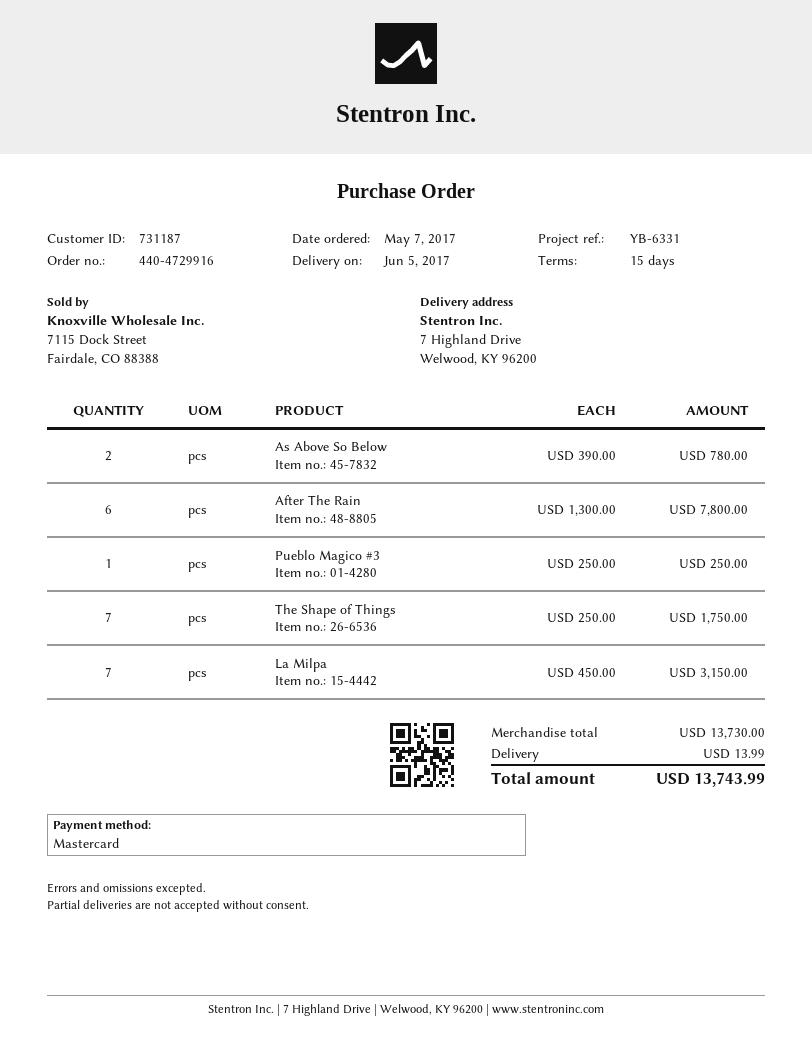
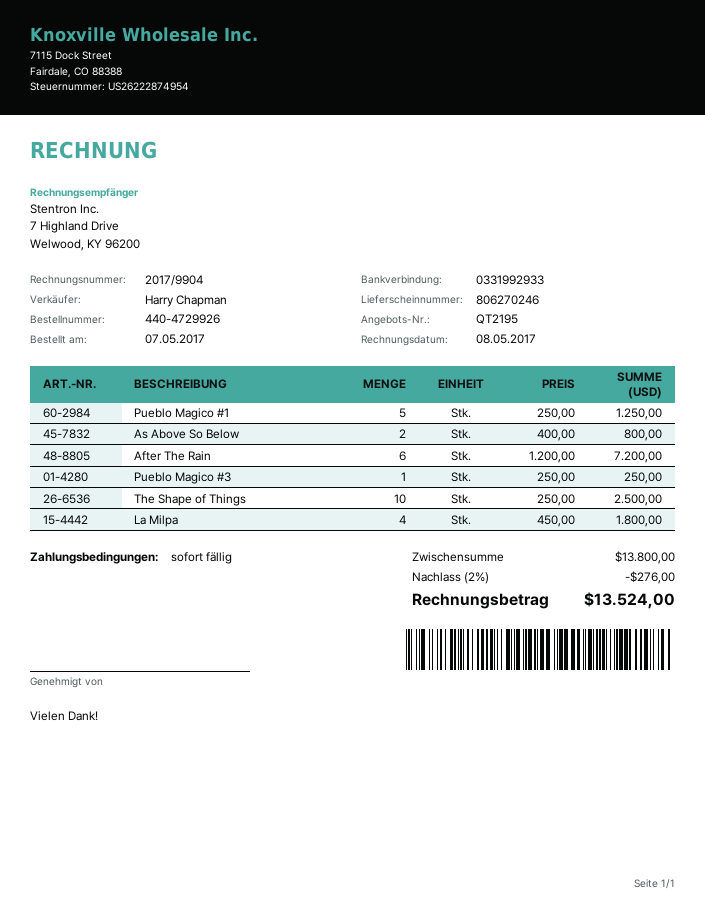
order number: 440-4729916 -> 440-4729926
payment terms: 15 days -> on receipt
As Above So Below: 2 x 390.00 = 780.00 -> 2 x 400.00 = 800.00
After The Rain: 6 x 1300.00 = 7800.00 -> 6 x 1200.00 = 7200.00
The Shape of Things: 7 x 250.00 = 1750.00 -> 10 x 250.00 = 2500.00
La Milpa: 7 x 450.00 = 3150.00 -> 4 x 450.00 = 1800.00
Pueblo Magico #1: none -> 5 x 250.00 = 1250.00
subtotal: 13730.00 -> 13800.00
discount: none -> 2% = 276.00
shipping: 13.99 -> none
total: 13743.99 -> 13524.00

